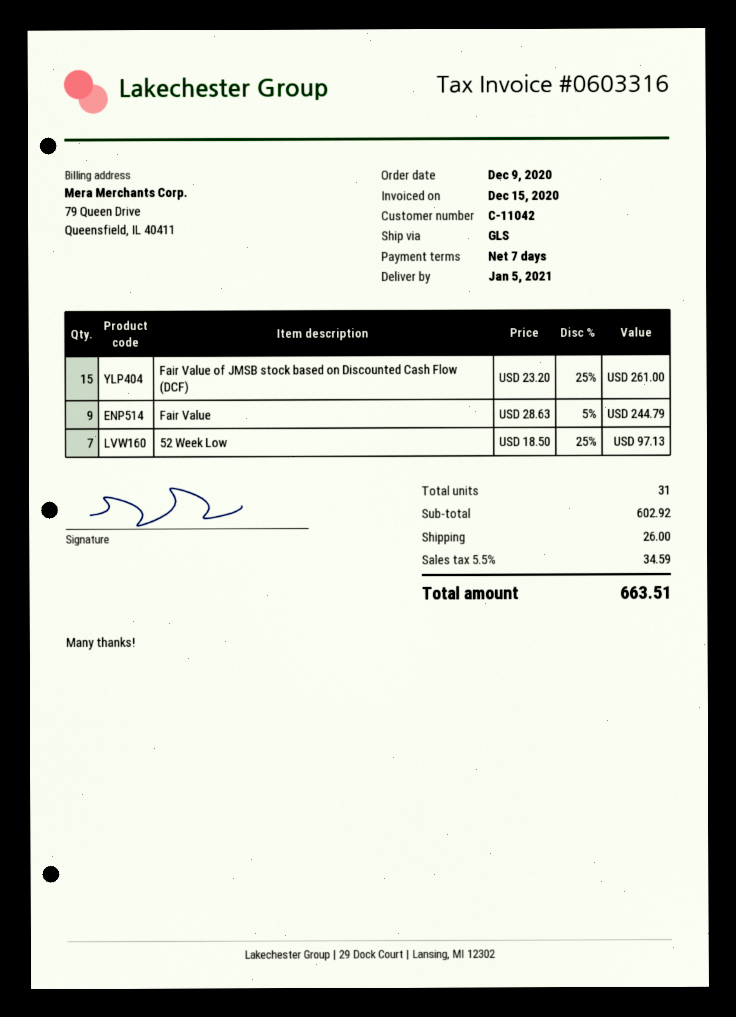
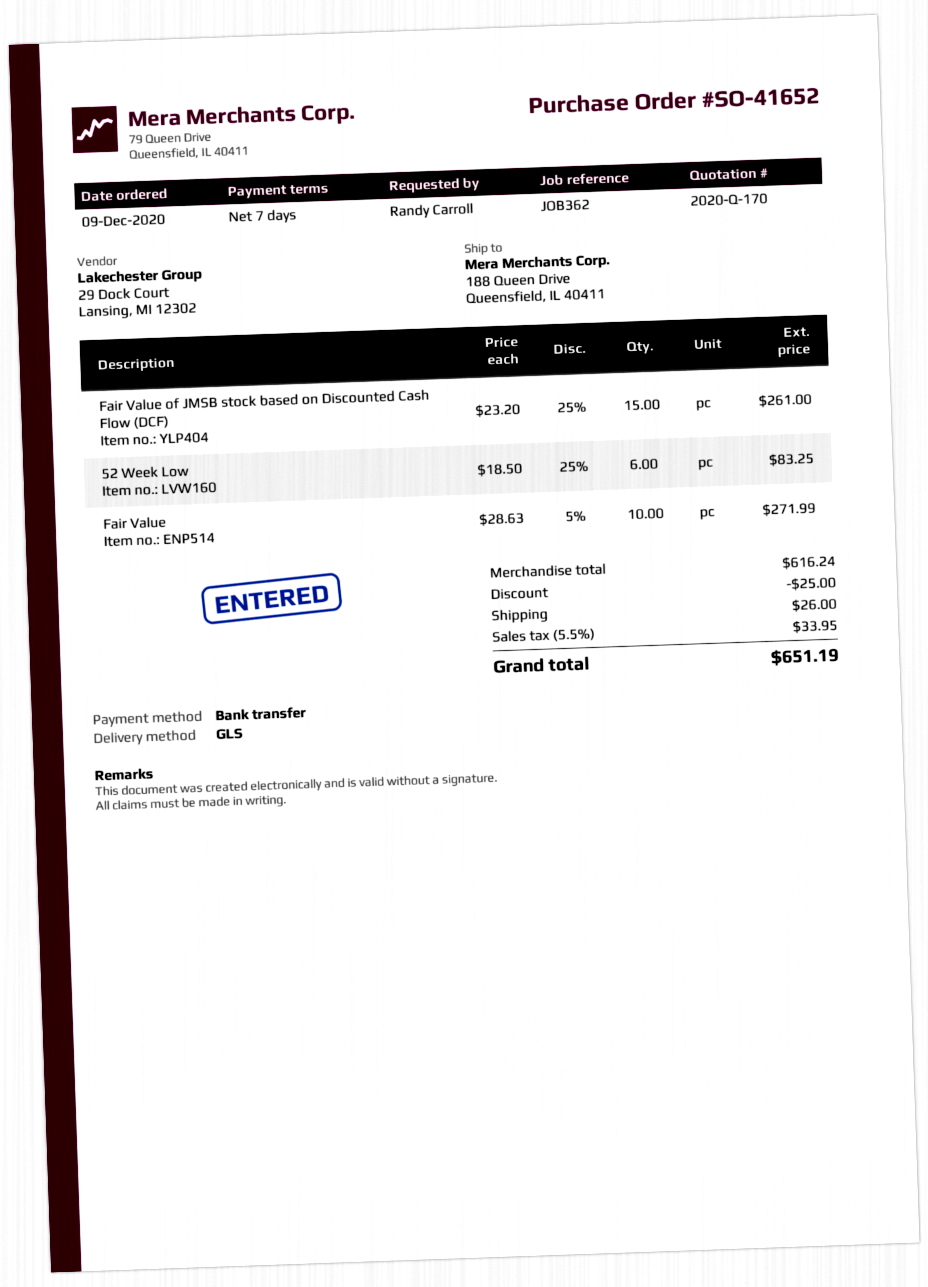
Fair Value: 9 x 28.63 - 5% = 244.79 -> 10 x 28.63 - 5% = 271.99
52 Week Low: 7 x 18.50 - 25% = 97.13 -> 6 x 18.50 - 25% = 83.25
subtotal: 602.92 -> 616.24
discount: none -> 25.00
tax: 5.5% = 34.59 -> 5.5% = 33.95
total: 663.51 -> 651.19

